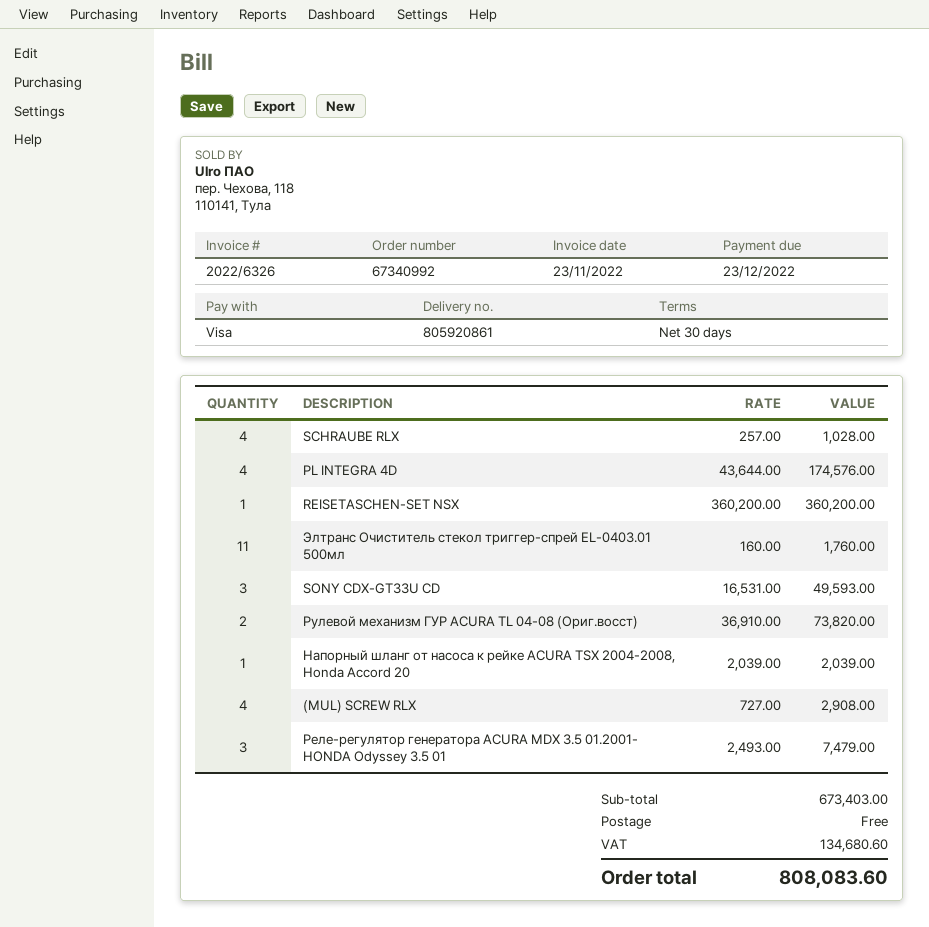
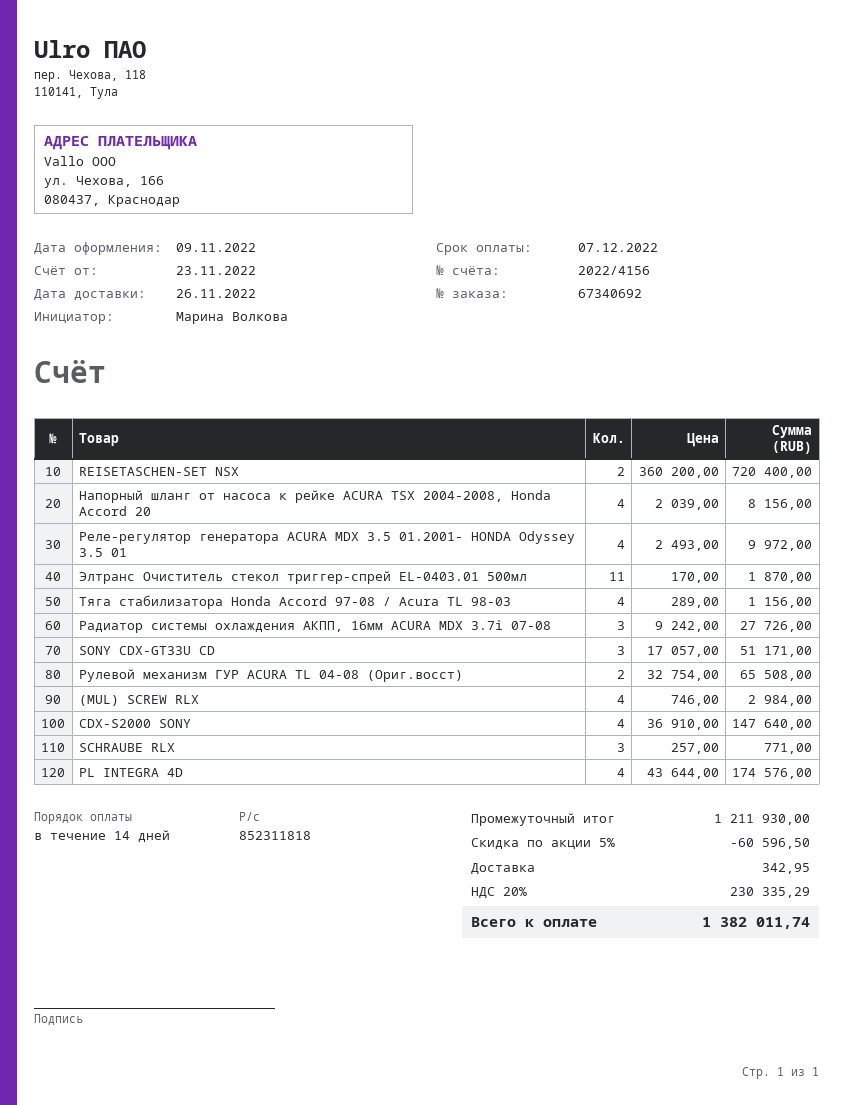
order number: 67340992 -> 67340692
invoice number: 2022/6326 -> 2022/4156
payment terms: 30 days -> 14 days
due date: 2022-12-23 -> 2022-12-07
SCHRAUBE RLX: 4 x 257.00 = 1028.00 -> 3 x 257.00 = 771.00
REISETASCHEN-SET NSX: 1 x 360200.00 = 360200.00 -> 2 x 360200.00 = 720400.00
Элтранс Очиститель стекол триггер-спрей EL-0403.01 500мл: 11 x 160.00 = 1760.00 -> 11 x 170.00 = 1870.00
SONY CDX-GT33U CD: 3 x 16531.00 = 49593.00 -> 3 x 17057.00 = 51171.00
Рулевой механизм ГУР ACURA TL 04-08 (Ориг.восст): 2 x 36910.00 = 73820.00 -> 2 x 32754.00 = 65508.00
Напорный шланг от насоса к рейке ACURA TSX 2004-2008, Honda Accord 20: 1 x 2039.00 = 2039.00 -> 4 x 2039.00 = 8156.00
(MUL) SCREW RLX: 4 x 727.00 = 2908.00 -> 4 x 746.00 = 2984.00
Реле-регулятор генератора ACURA MDX 3.5 01.2001- HONDA Odyssey 3.5 01: 3 x 2493.00 = 7479.00 -> 4 x 2493.00 = 9972.00
Тяга стабилизатора Honda Accord 97-08 / Acura TL 98-03: none -> 4 x 289.00 = 1156.00
Радиатор системы охлаждения АКПП, 16мм ACURA MDX 3.7i 07-08: none -> 3 x 9242.00 = 27726.00
CDX-S2000 SONY: none -> 4 x 36910.00 = 147640.00
subtotal: 673403.00 -> 1211930.00
discount: none -> 5% = 60596.50
shipping: 0.00 -> 342.95
tax: 134680.60 -> 230335.29
total: 808083.60 -> 1382011.74

